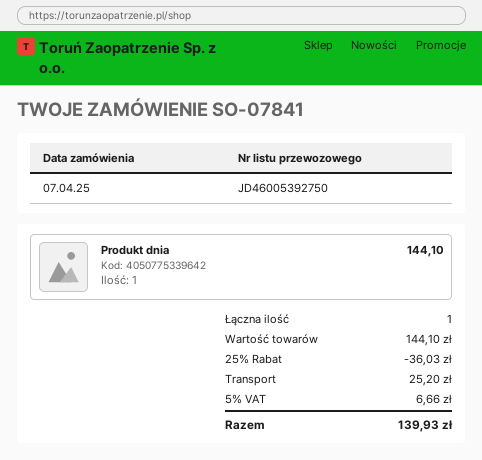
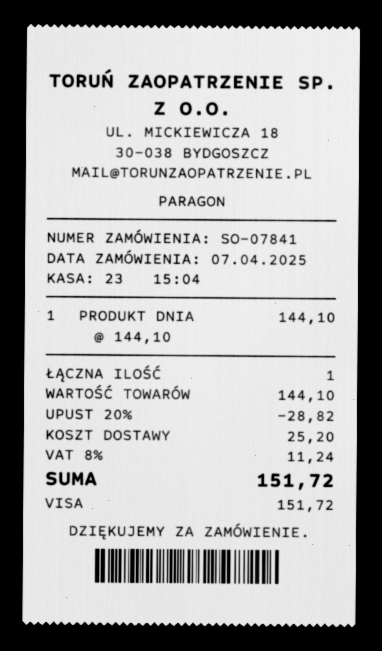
discount: 25% = 36.03 -> 20% = 28.82
tax: 5% = 6.66 -> 8% = 11.24
total: 139.93 -> 151.72

